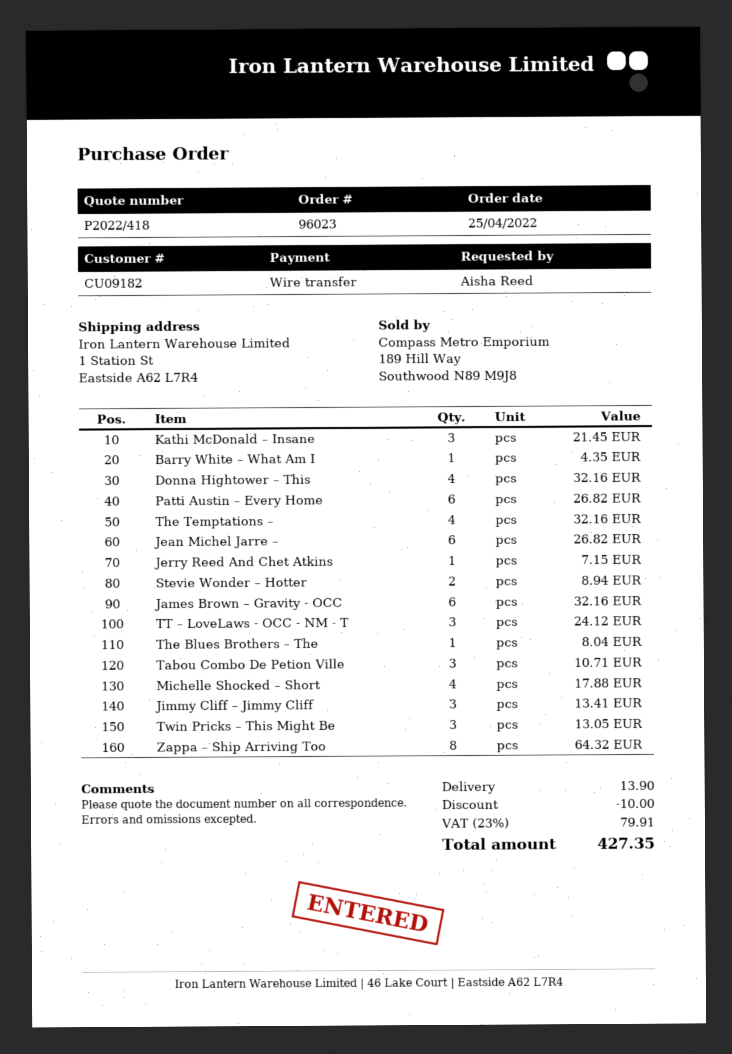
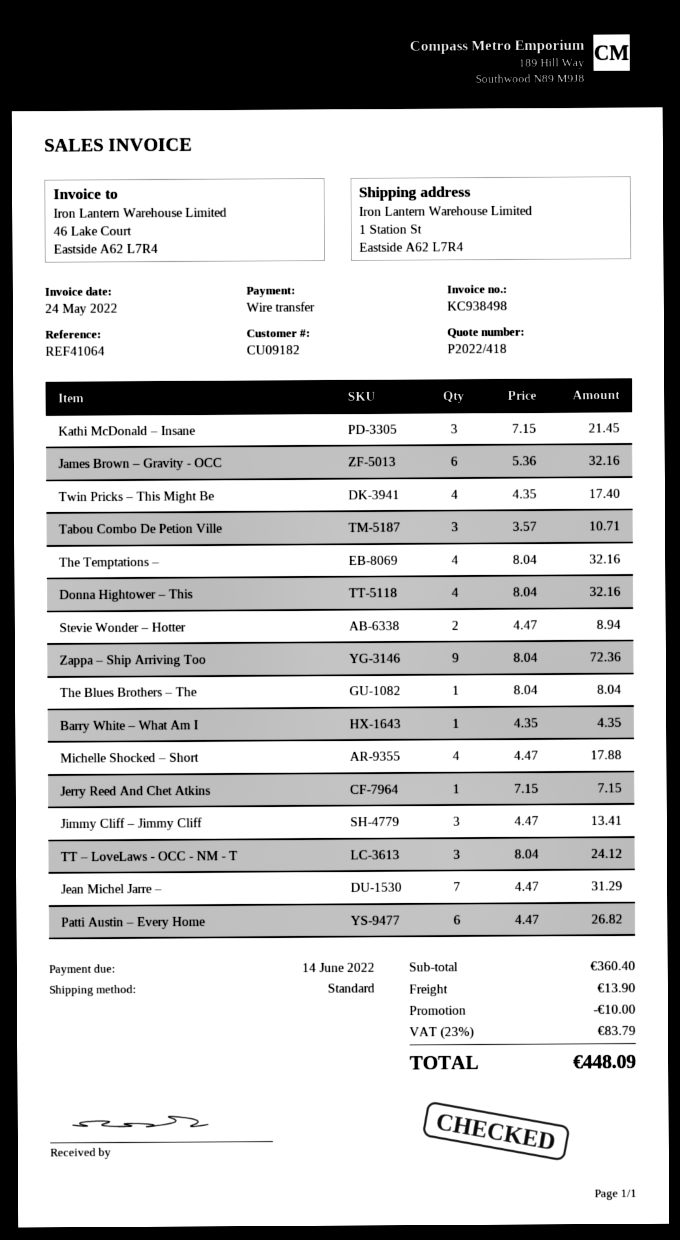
Jean Michel Jarre –: 6 for 26.82 -> 7 for 31.29
Twin Pricks – This Might Be: 3 for 13.05 -> 4 for 17.40
Zappa – Ship Arriving Too: 8 for 64.32 -> 9 for 72.36
tax: 23% = 79.91 -> 23% = 83.79
total: 427.35 -> 448.09

